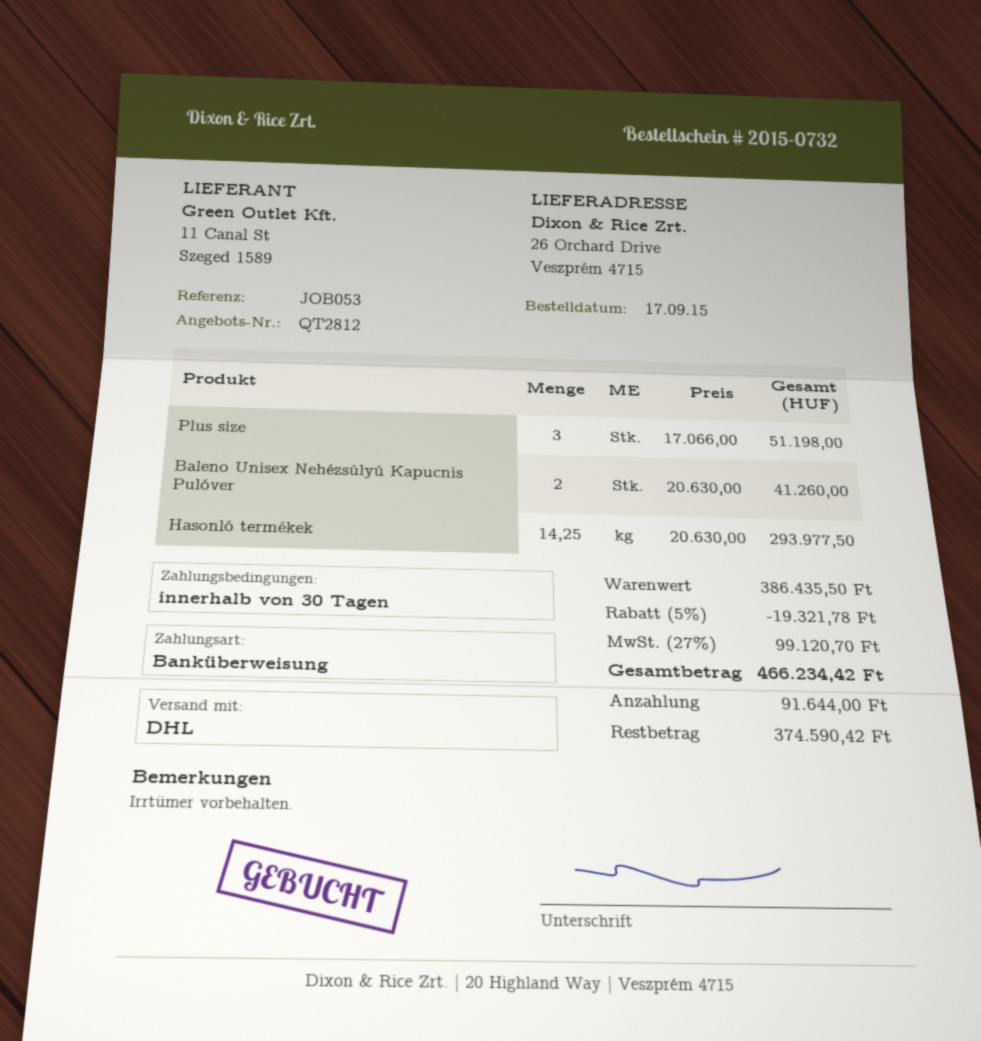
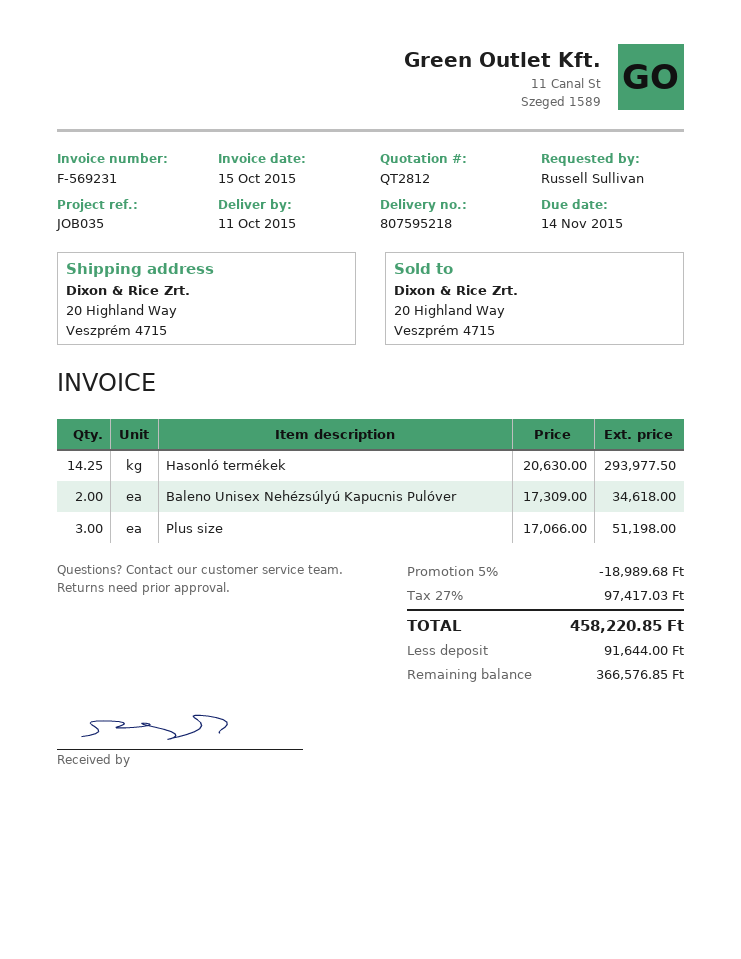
reference: JOB053 -> JOB035
ship to: 26 Orchard Drive, Veszprém 4715 -> 20 Highland Way, Veszprém 4715
Baleno Unisex Nehézsúlyú Kapucnis Pulóver: 2 x 20630.00 = 41260.00 -> 2 x 17309.00 = 34618.00
discount: 5% = 19321.78 -> 5% = 18989.68
tax: 27% = 99120.70 -> 27% = 97417.03
total: 466234.42 -> 458220.85
balance: 374590.42 -> 366576.85

